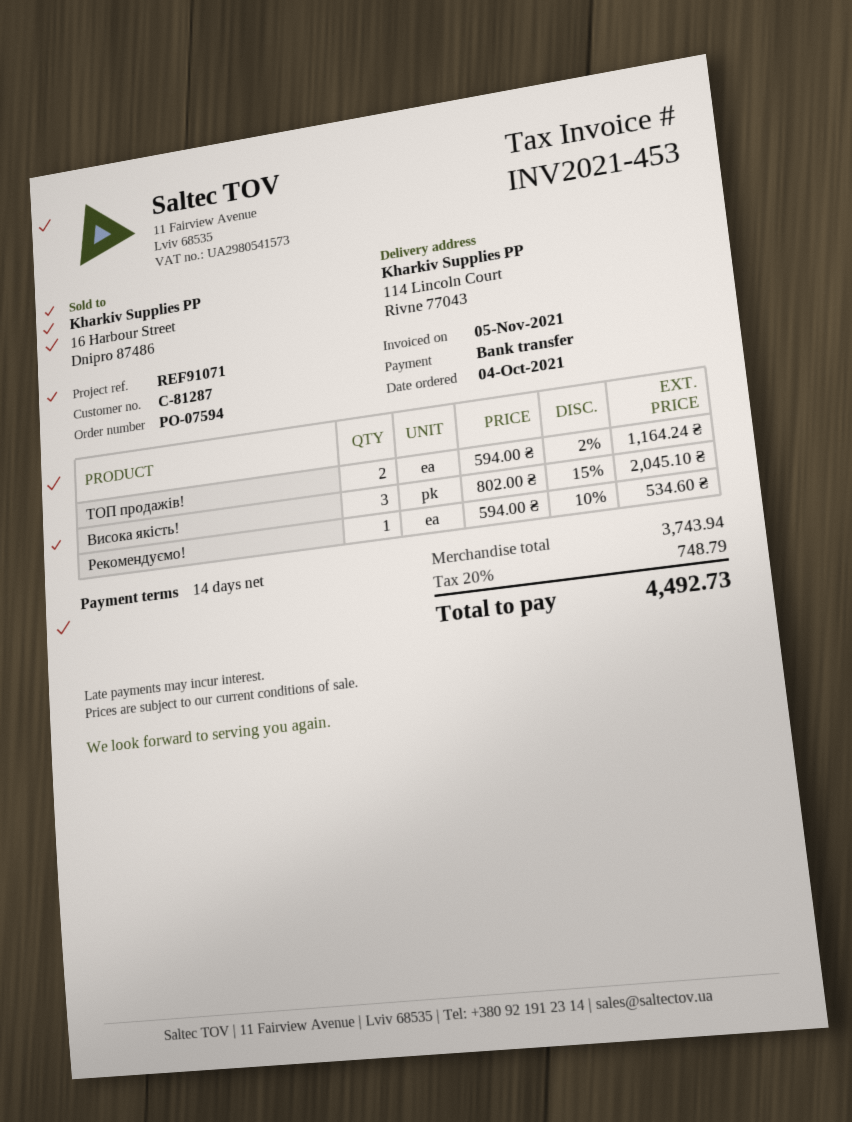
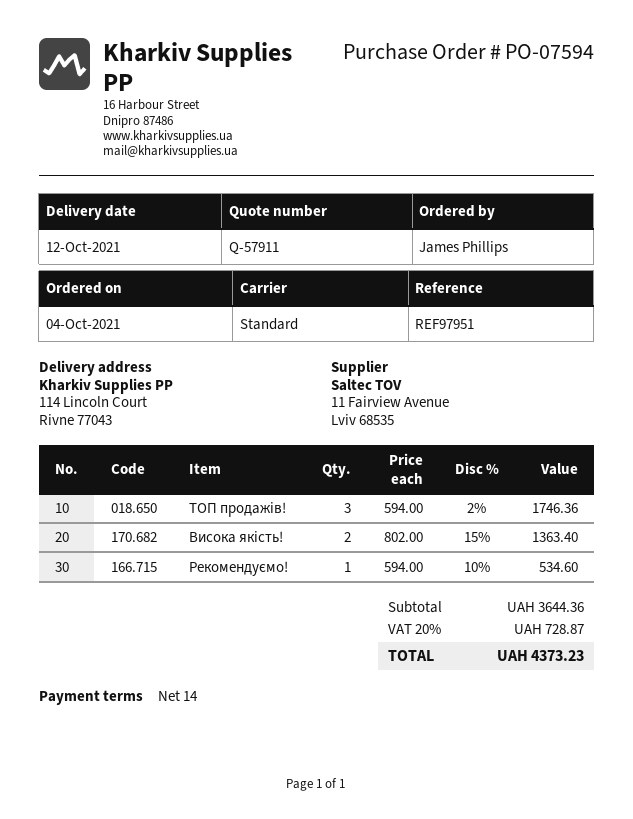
reference: REF91071 -> REF97951
ТОП продажів!: 2 x 594.00 - 2% = 1164.24 -> 3 x 594.00 - 2% = 1746.36
Висока якість!: 3 x 802.00 - 15% = 2045.10 -> 2 x 802.00 - 15% = 1363.40
subtotal: 3743.94 -> 3644.36
tax: 20% = 748.79 -> 20% = 728.87
total: 4492.73 -> 4373.23

